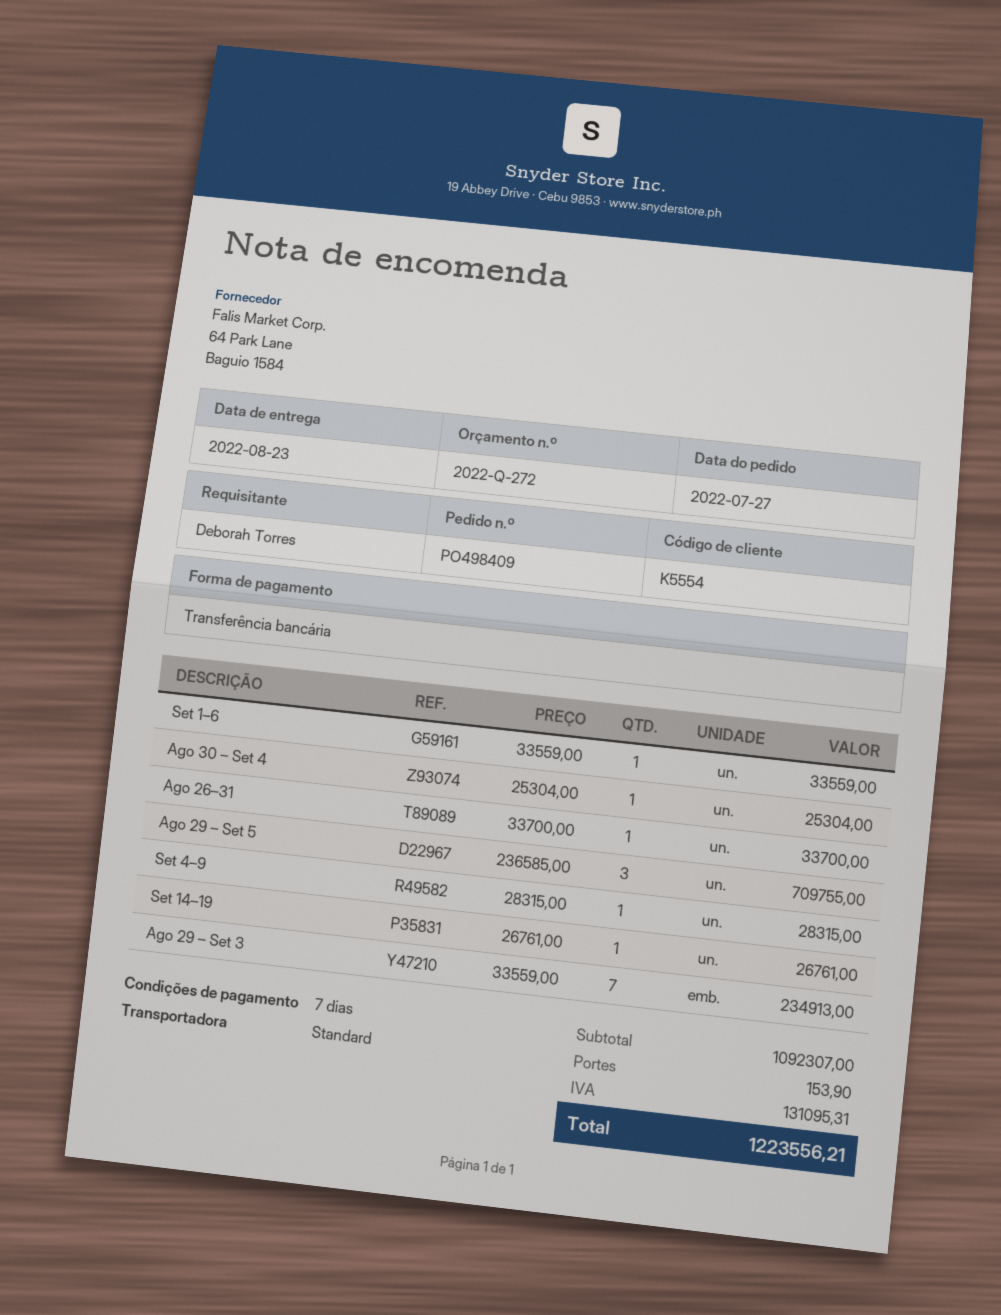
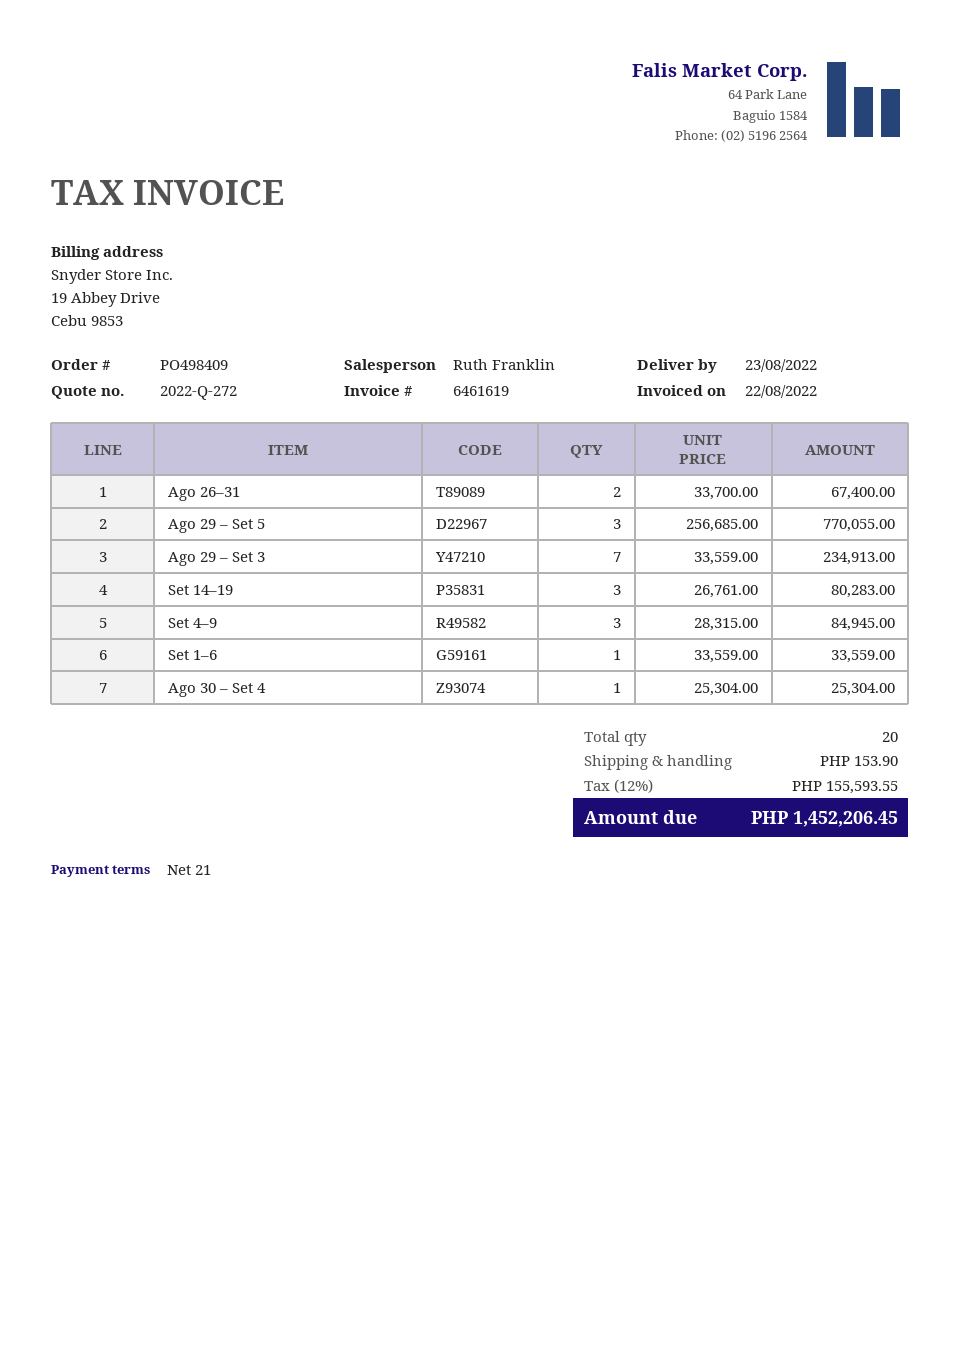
payment terms: 7 days -> 21 days
Ago 26–31: 1 x 33700.00 = 33700.00 -> 2 x 33700.00 = 67400.00
Ago 29 – Set 5: 3 x 236585.00 = 709755.00 -> 3 x 256685.00 = 770055.00
Set 4–9: 1 x 28315.00 = 28315.00 -> 3 x 28315.00 = 84945.00
Set 14–19: 1 x 26761.00 = 26761.00 -> 3 x 26761.00 = 80283.00
tax: 131095.31 -> 155593.55
total: 1223556.21 -> 1452206.45

